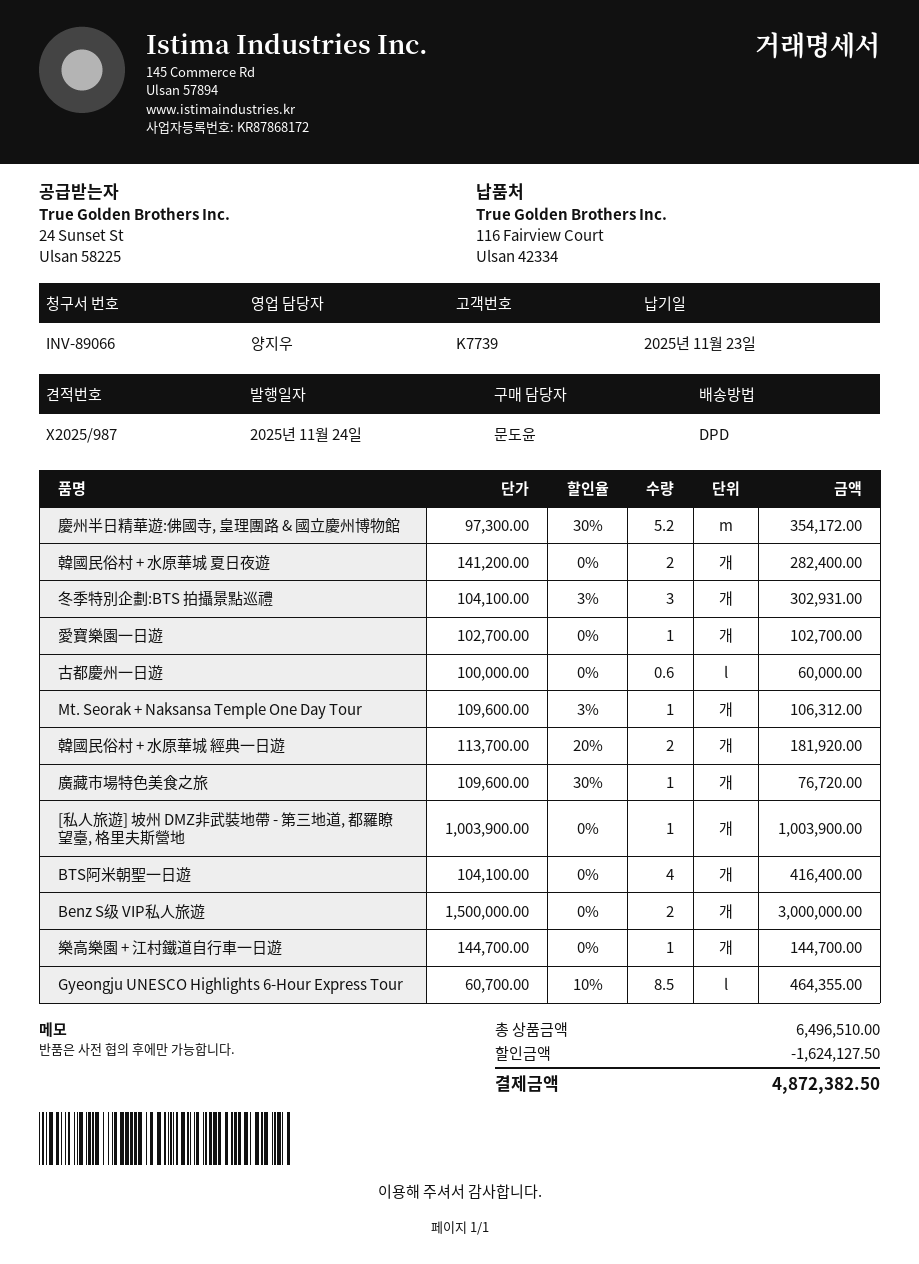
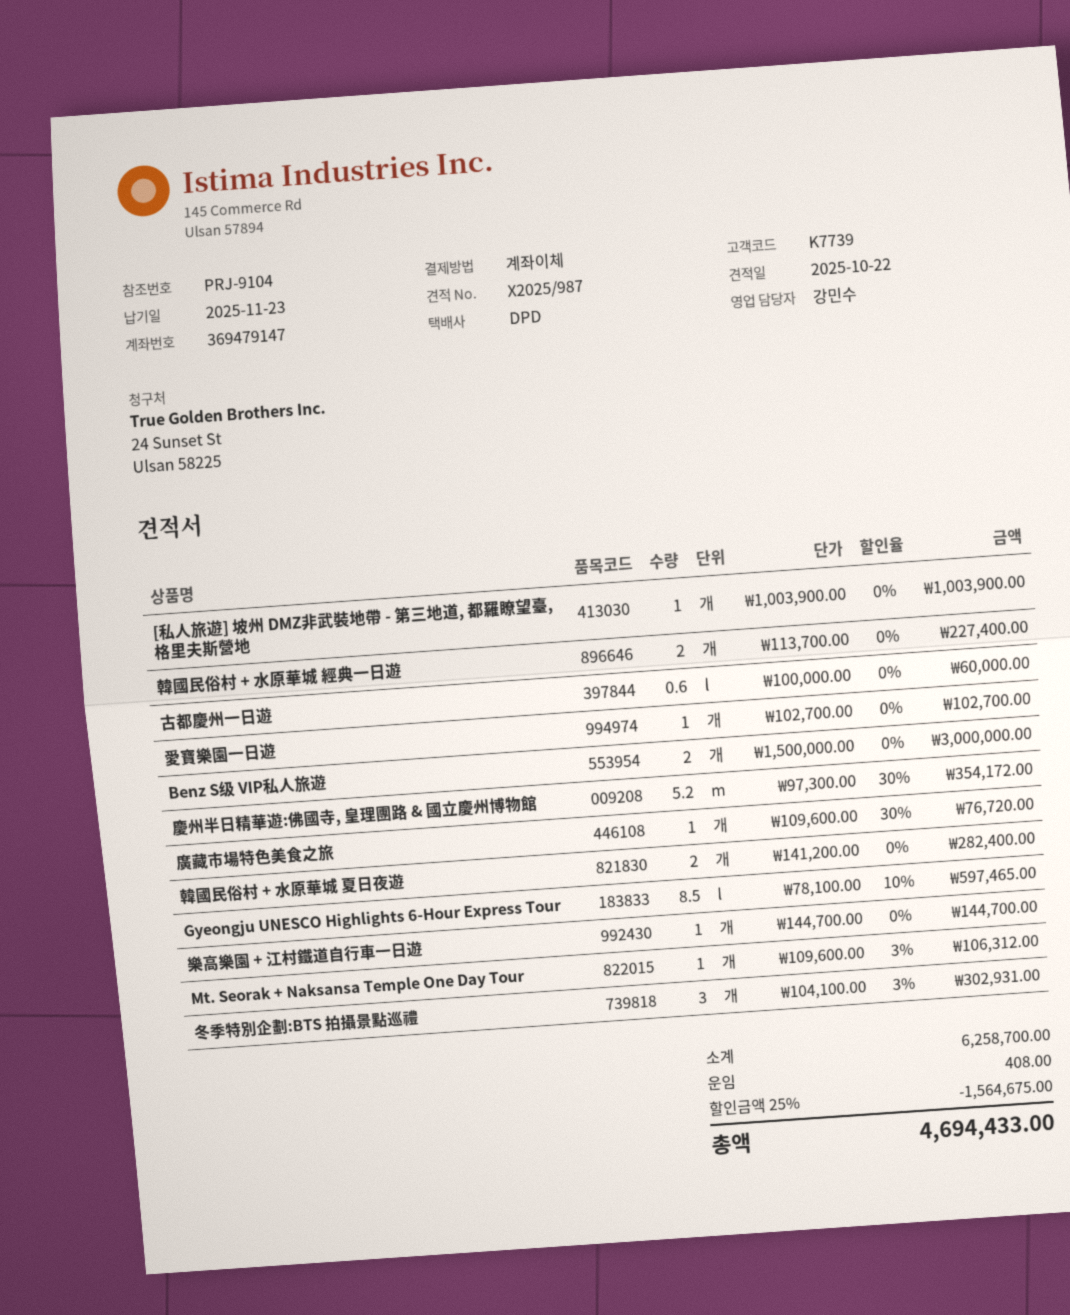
sales rep: 양지우 -> 강민수
韓國民俗村 + 水原華城 經典一日遊: 2 x 113700.00 - 20% = 181920.00 -> 2 x 113700.00 = 227400.00
BTS阿米朝聖一日遊: 4 x 104100.00 = 416400.00 -> none
Gyeongju UNESCO Highlights 6-Hour Express Tour: 8.5 x 60700.00 - 10% = 464355.00 -> 8.5 x 78100.00 - 10% = 597465.00
subtotal: 6496510.00 -> 6258700.00
discount: 1624127.50 -> 1564675.00
shipping: none -> 408.00
total: 4872382.50 -> 4694433.00

